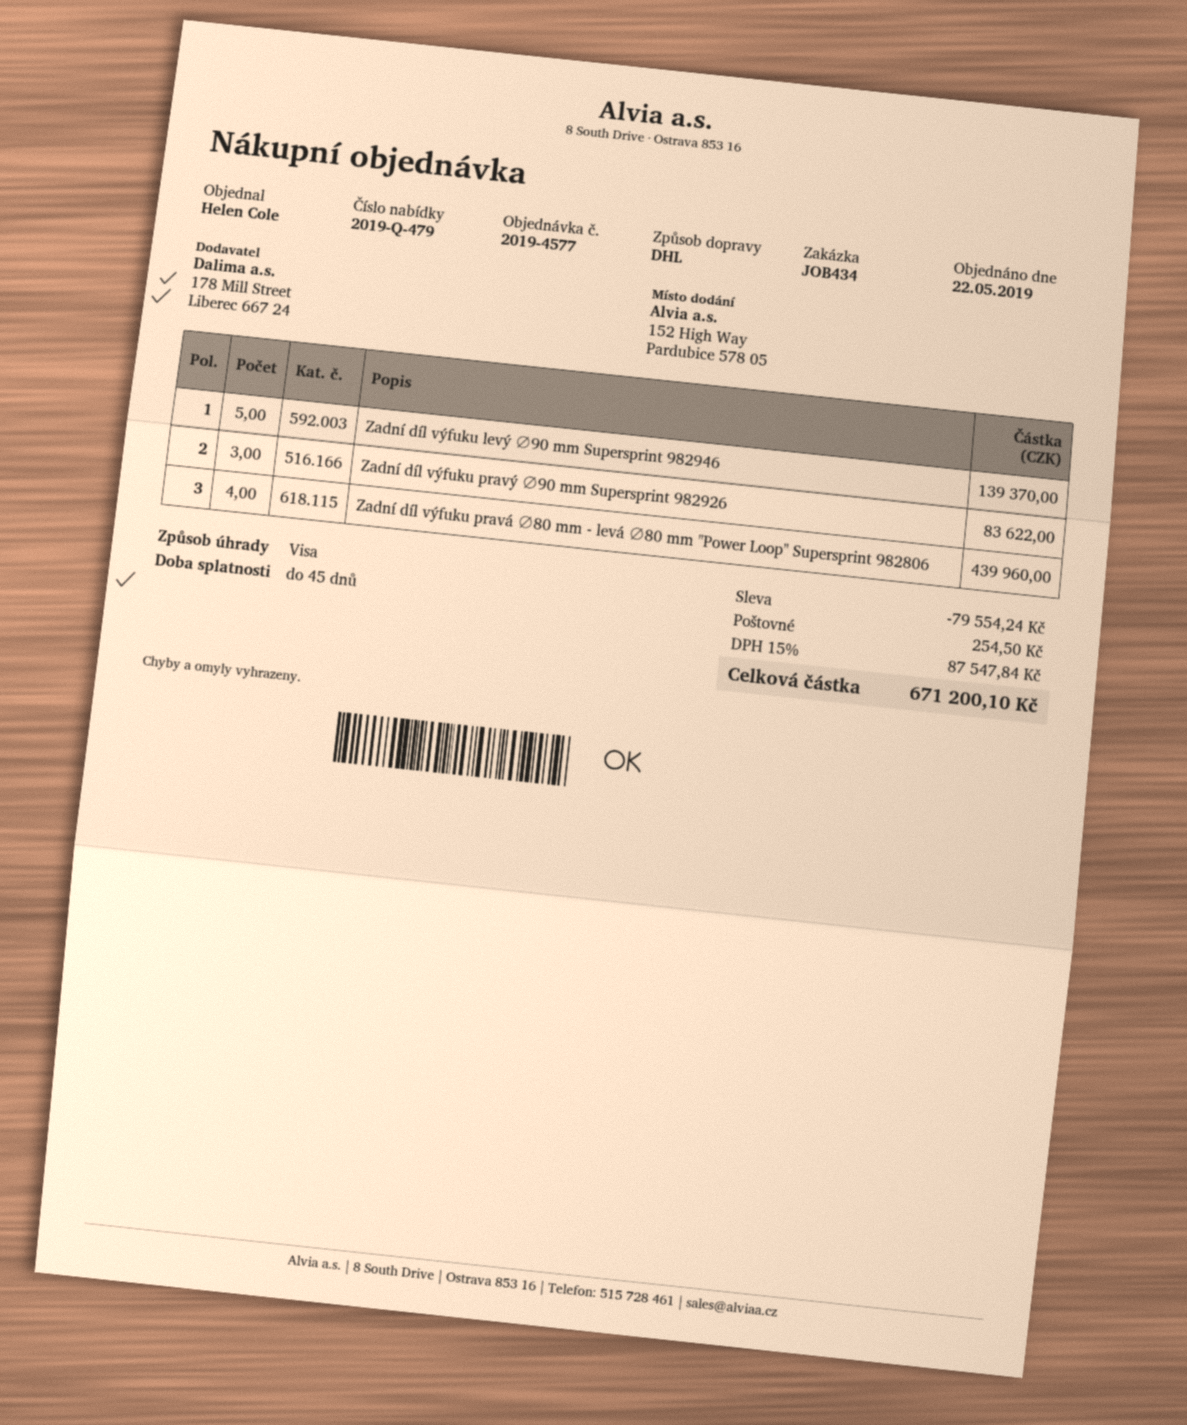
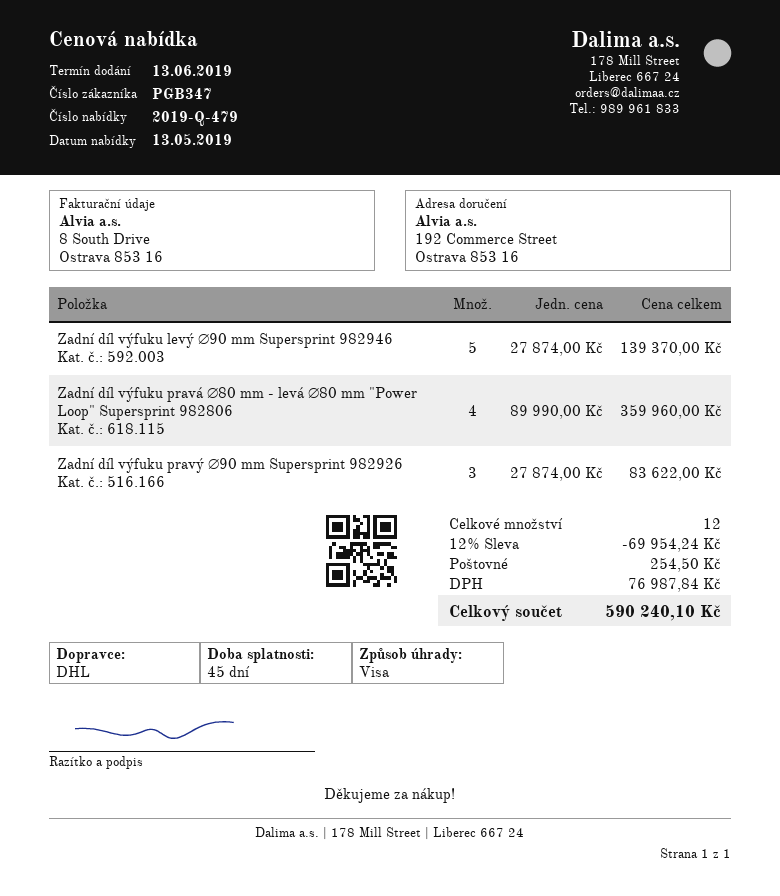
ship to: 152 High Way, Pardubice 578 05 -> 192 Commerce Street, Ostrava 853 16
Zadní díl výfuku pravá ∅80 mm - levá ∅80 mm "Power Loop" Supersprint 982806: 4 for 439960.00 -> 4 for 359960.00
discount: 79554.24 -> 69954.24
tax: 87547.84 -> 76987.84
total: 671200.10 -> 590240.10

